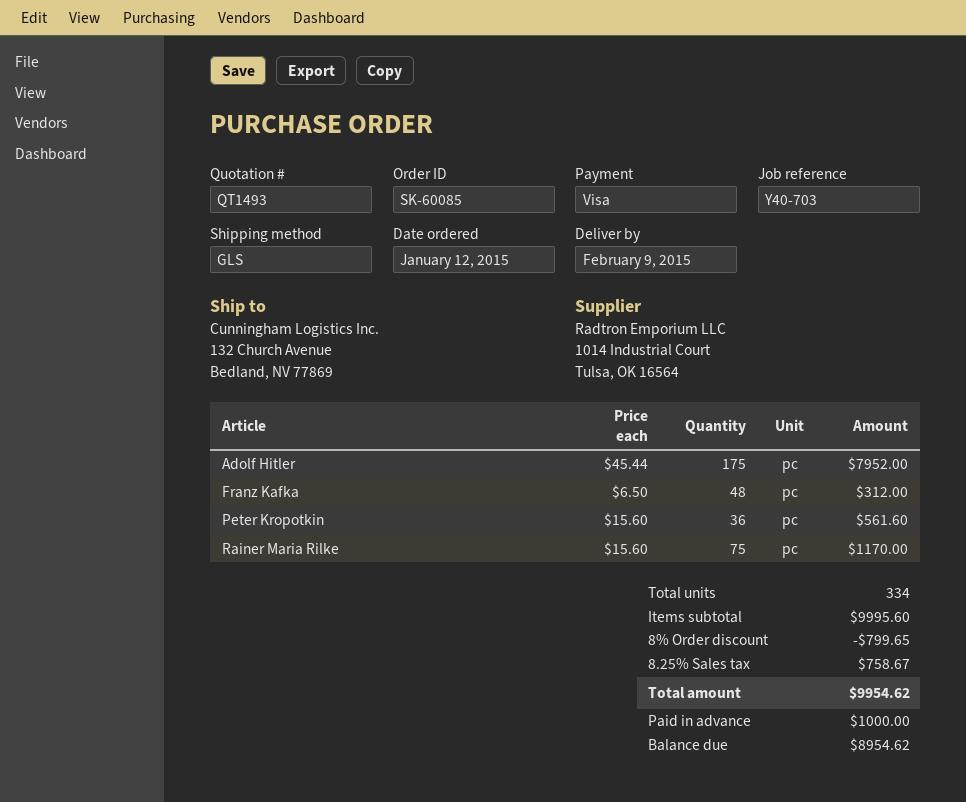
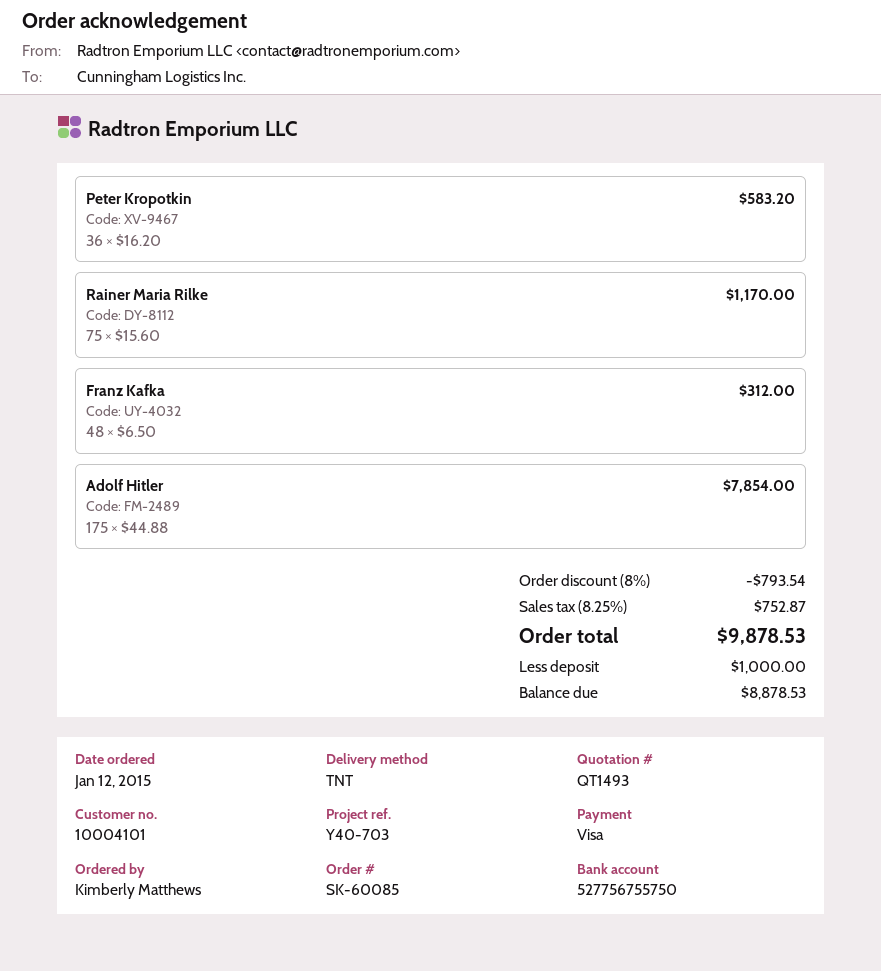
shipping method: GLS -> TNT
Adolf Hitler: 175 x 45.44 = 7952.00 -> 175 x 44.88 = 7854.00
Peter Kropotkin: 36 x 15.60 = 561.60 -> 36 x 16.20 = 583.20
discount: 8% = 799.65 -> 8% = 793.54
tax: 8.25% = 758.67 -> 8.25% = 752.87
total: 9954.62 -> 9878.53
balance: 8954.62 -> 8878.53

